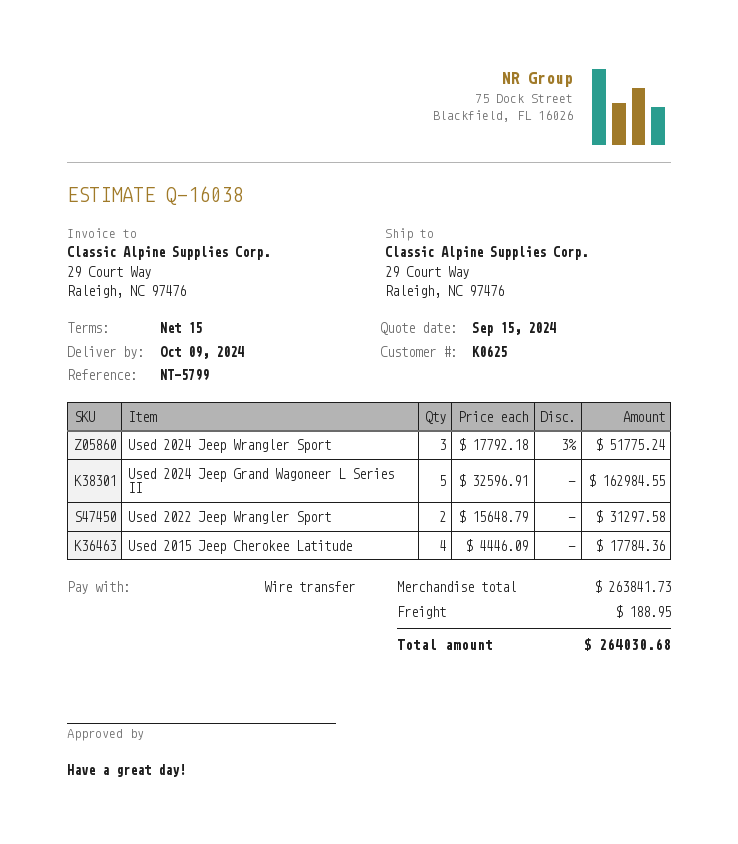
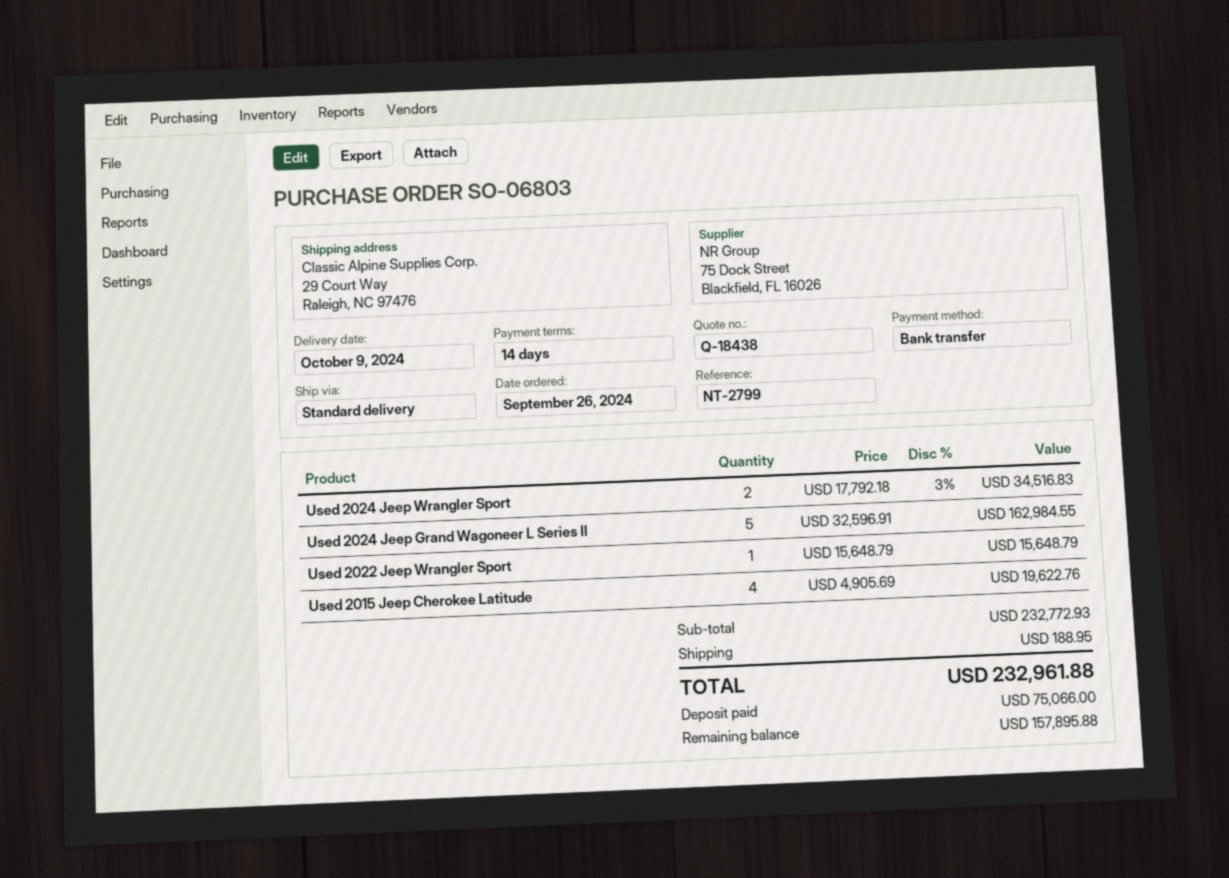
quote number: Q-16038 -> Q-18438
payment terms: 15 days -> 14 days
reference: NT-5799 -> NT-2799
Used 2024 Jeep Wrangler Sport: 3 x 17792.18 - 3% = 51775.24 -> 2 x 17792.18 - 3% = 34516.83
Used 2022 Jeep Wrangler Sport: 2 x 15648.79 = 31297.58 -> 1 x 15648.79 = 15648.79
Used 2015 Jeep Cherokee Latitude: 4 x 4446.09 = 17784.36 -> 4 x 4905.69 = 19622.76
subtotal: 263841.73 -> 232772.93
total: 264030.68 -> 232961.88

